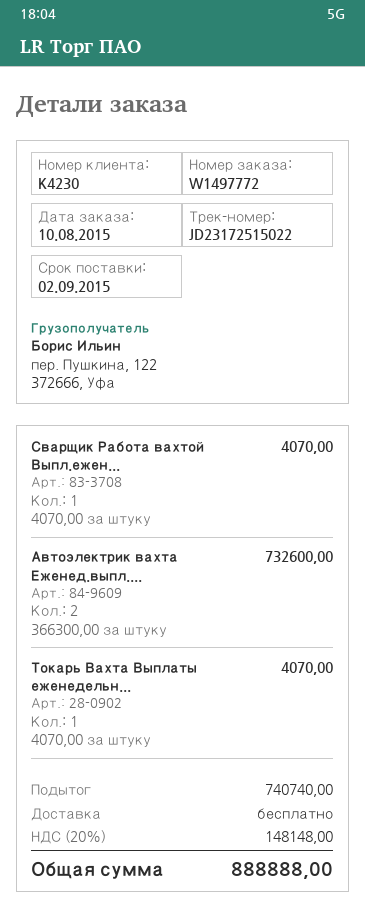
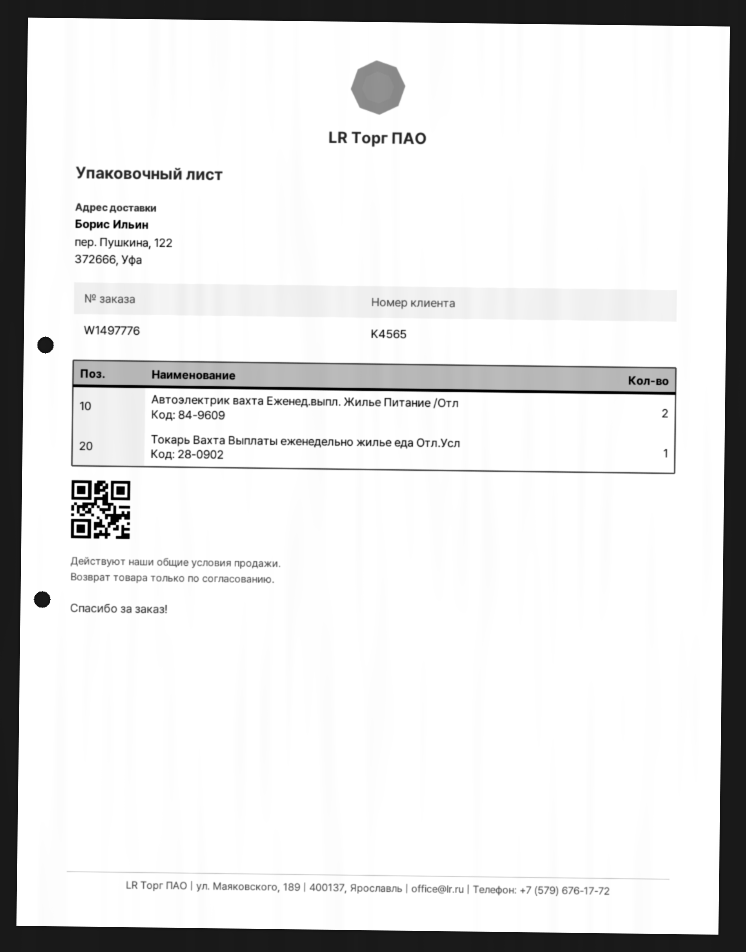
order number: W1497772 -> W1497776
customer number: K4230 -> K4565
Сварщик Работа вахтой Выпл.ежен...: 1 -> none

